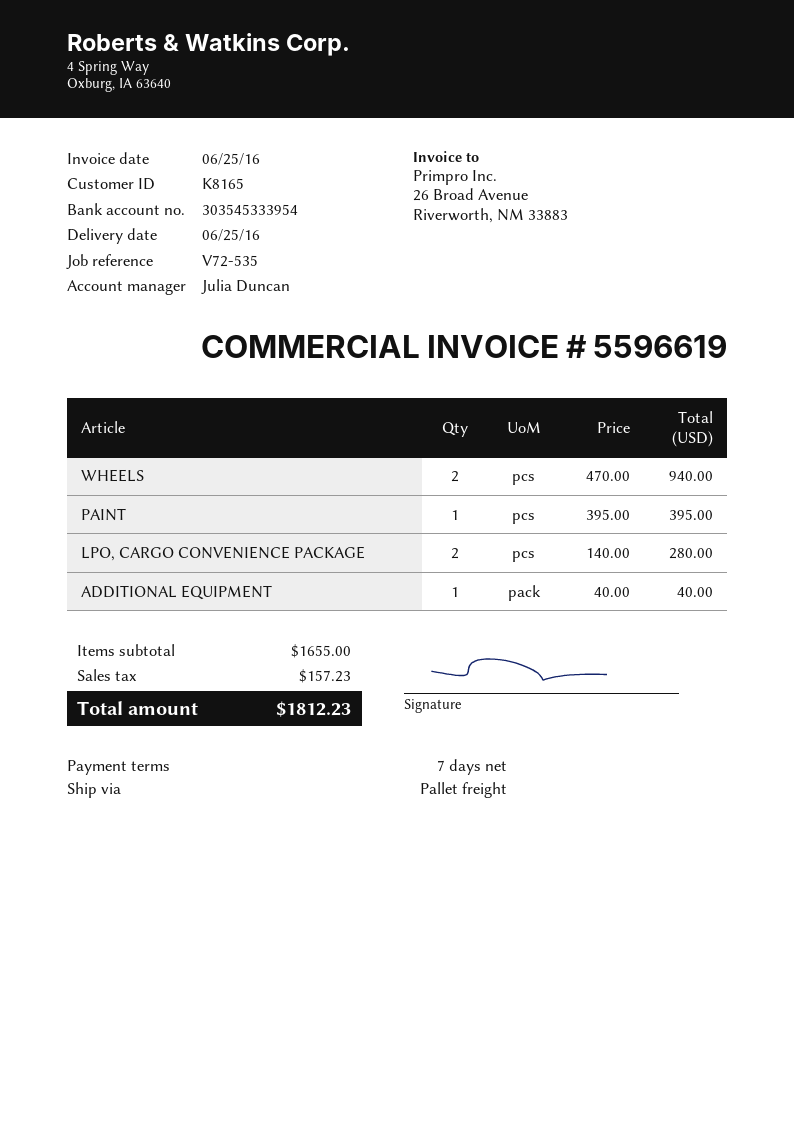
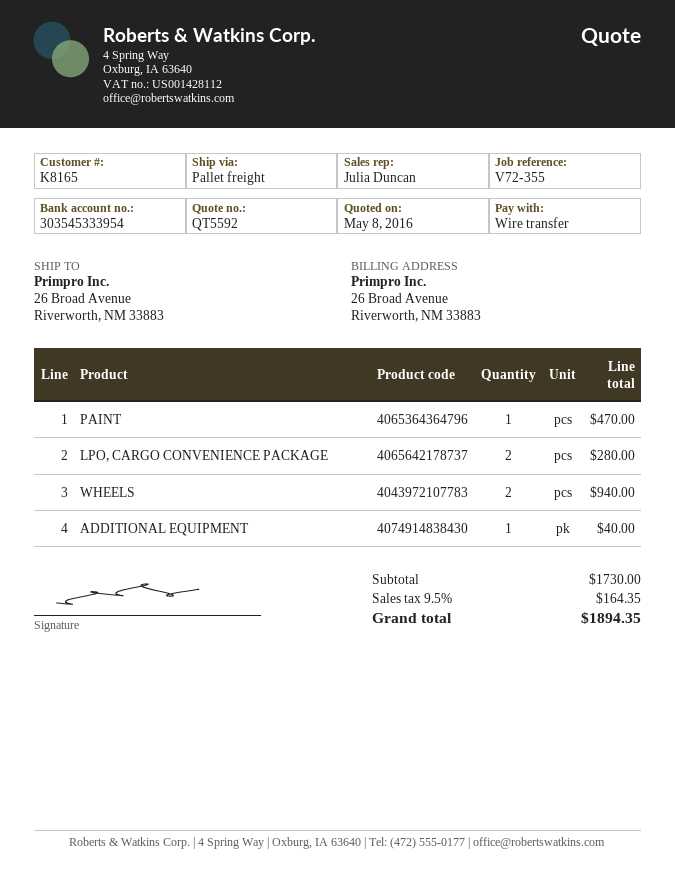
reference: V72-535 -> V72-355
PAINT: 1 for 395.00 -> 1 for 470.00
subtotal: 1655.00 -> 1730.00
tax: 157.23 -> 164.35
total: 1812.23 -> 1894.35

